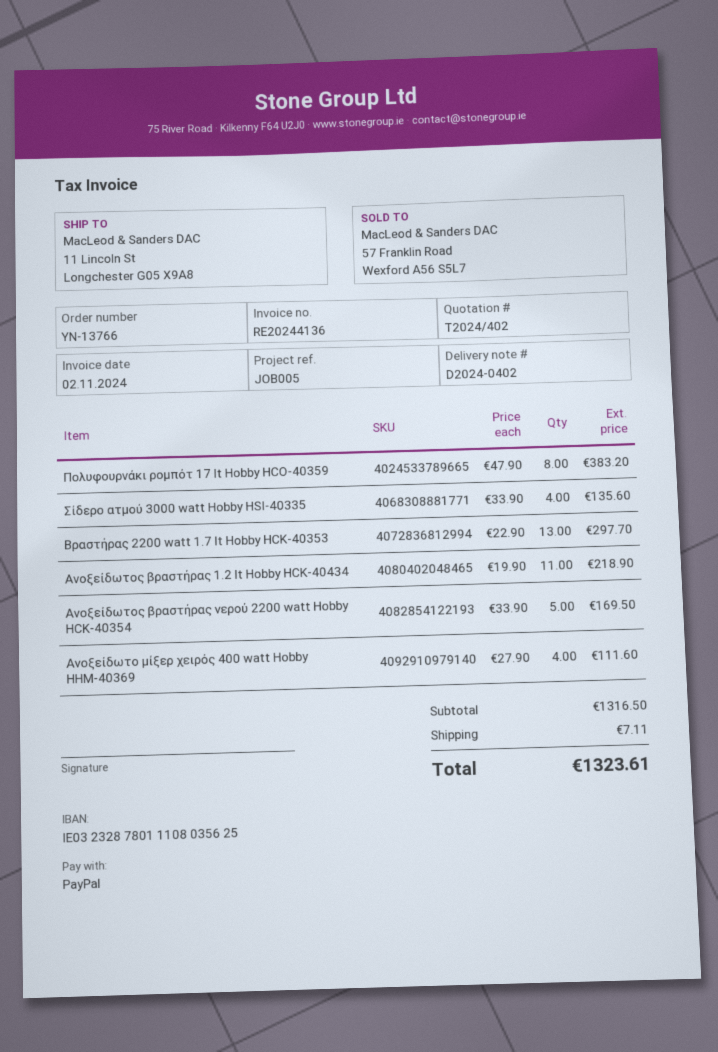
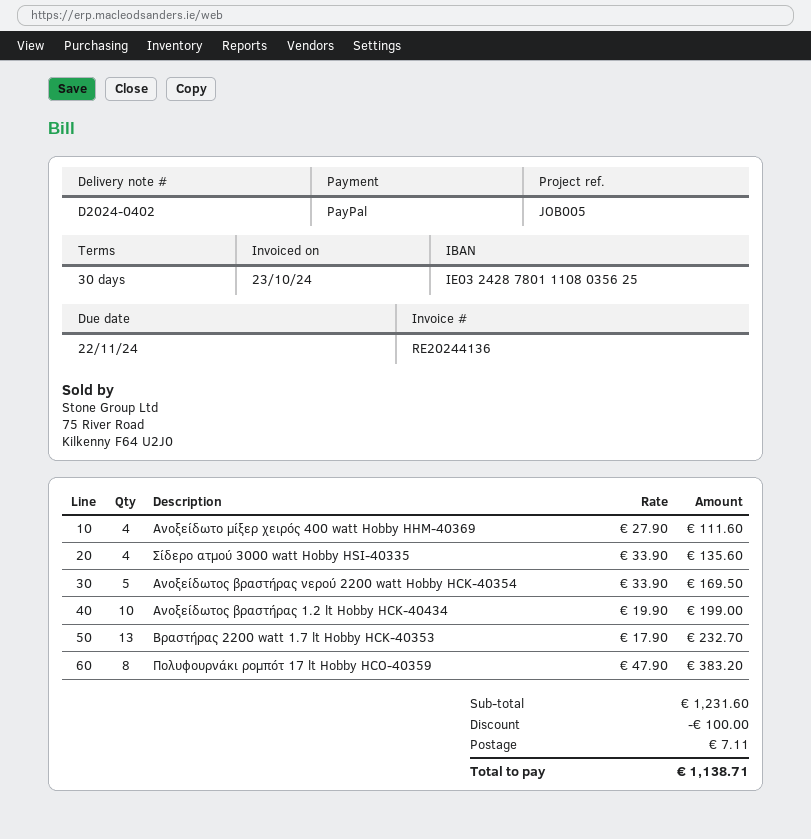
invoice date: 2024-11-02 -> 2024-10-23
bank account: IE03232878011108035625 -> IE03242878011108035625
Βραστήρας 2200 watt 1.7 lt Hobby HCK-40353: 13 x 22.90 = 297.70 -> 13 x 17.90 = 232.70
Ανοξείδωτος βραστήρας 1.2 lt Hobby HCK-40434: 11 x 19.90 = 218.90 -> 10 x 19.90 = 199.00
subtotal: 1316.50 -> 1231.60
discount: none -> 100.00
total: 1323.61 -> 1138.71

